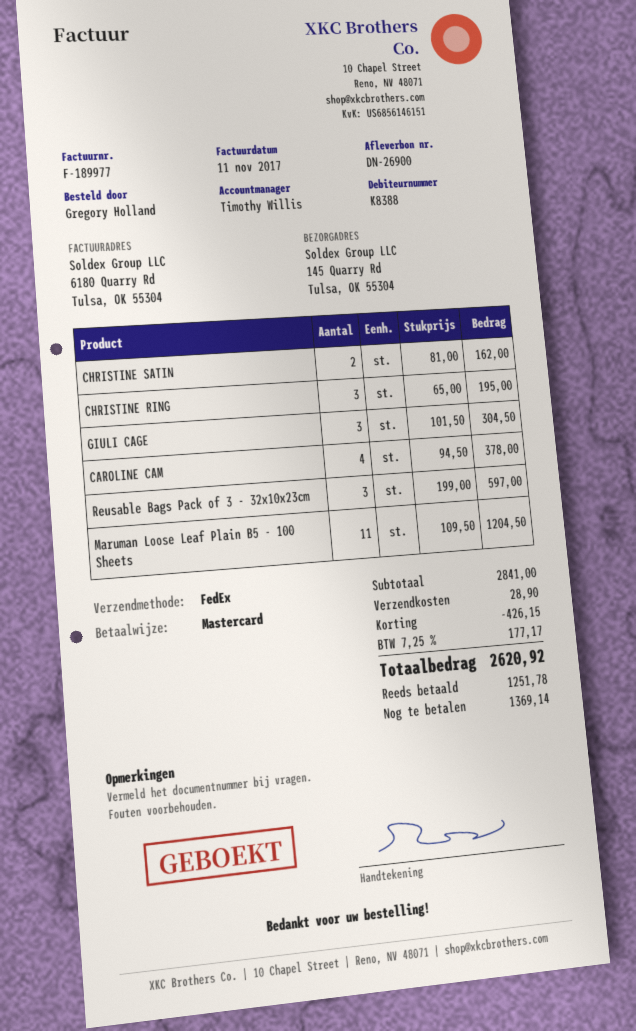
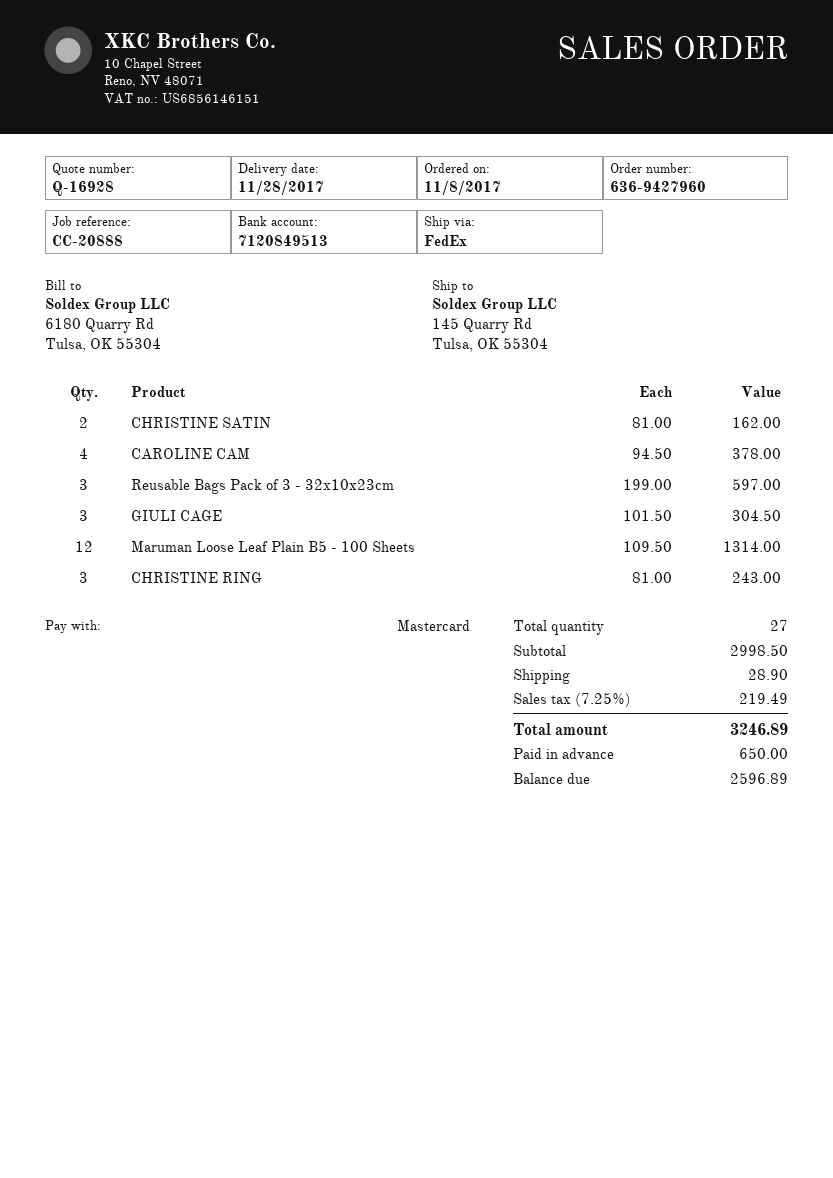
CHRISTINE RING: 3 x 65.00 = 195.00 -> 3 x 81.00 = 243.00
Maruman Loose Leaf Plain B5 - 100 Sheets: 11 x 109.50 = 1204.50 -> 12 x 109.50 = 1314.00
subtotal: 2841.00 -> 2998.50
discount: 426.15 -> none
tax: 7.25% = 177.17 -> 7.25% = 219.49
total: 2620.92 -> 3246.89
deposit: 1251.78 -> 650.00
balance: 1369.14 -> 2596.89

